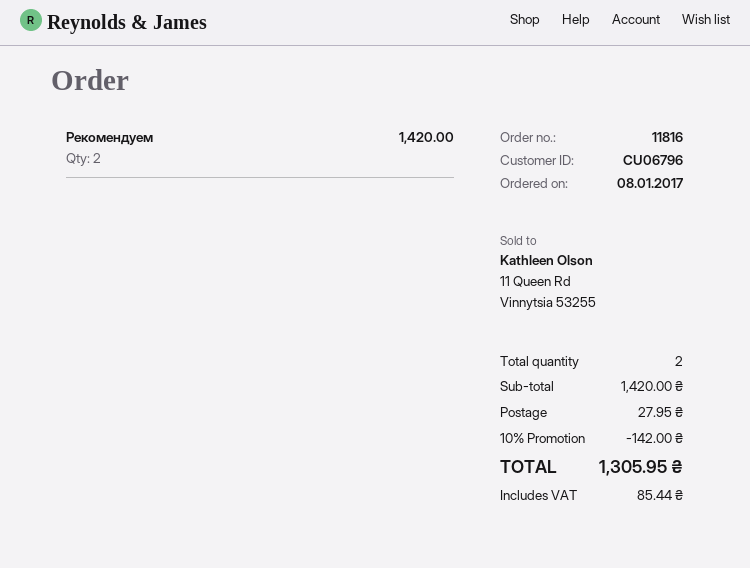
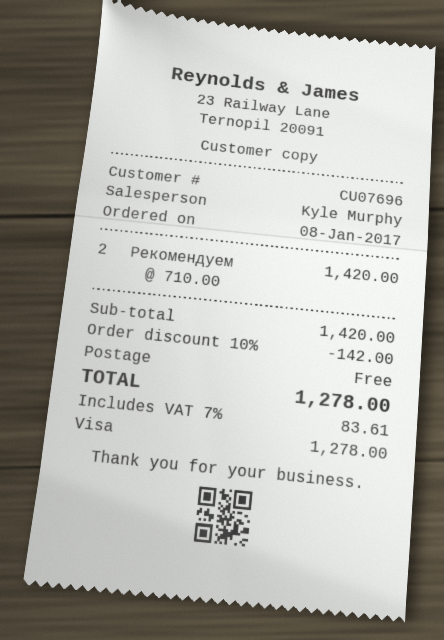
customer number: CU06796 -> CU07696
shipping: 27.95 -> 0.00
tax: 85.44 -> 83.61
total: 1305.95 -> 1278.00

